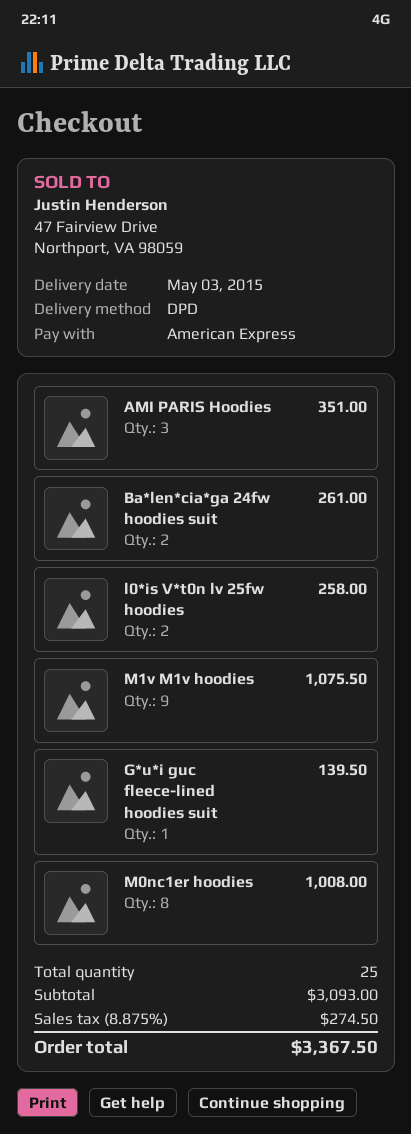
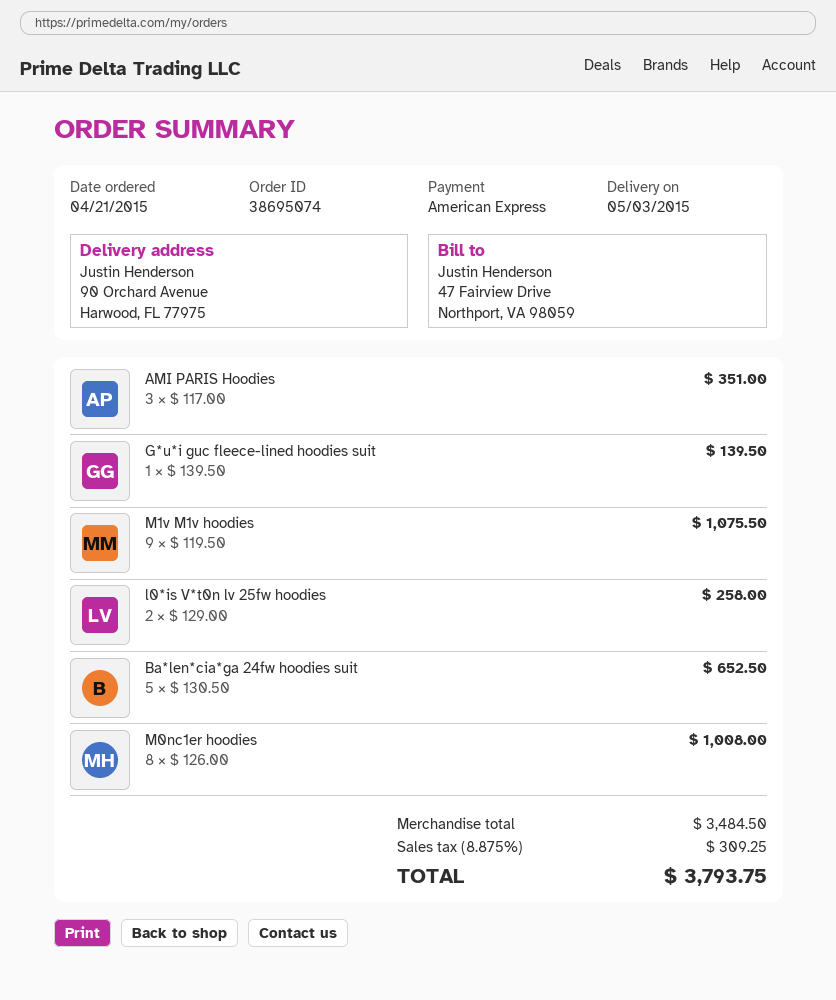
Ba*len*cia*ga 24fw hoodies suit: 2 for 261.00 -> 5 for 652.50
subtotal: 3093.00 -> 3484.50
tax: 8.875% = 274.50 -> 8.875% = 309.25
total: 3367.50 -> 3793.75

